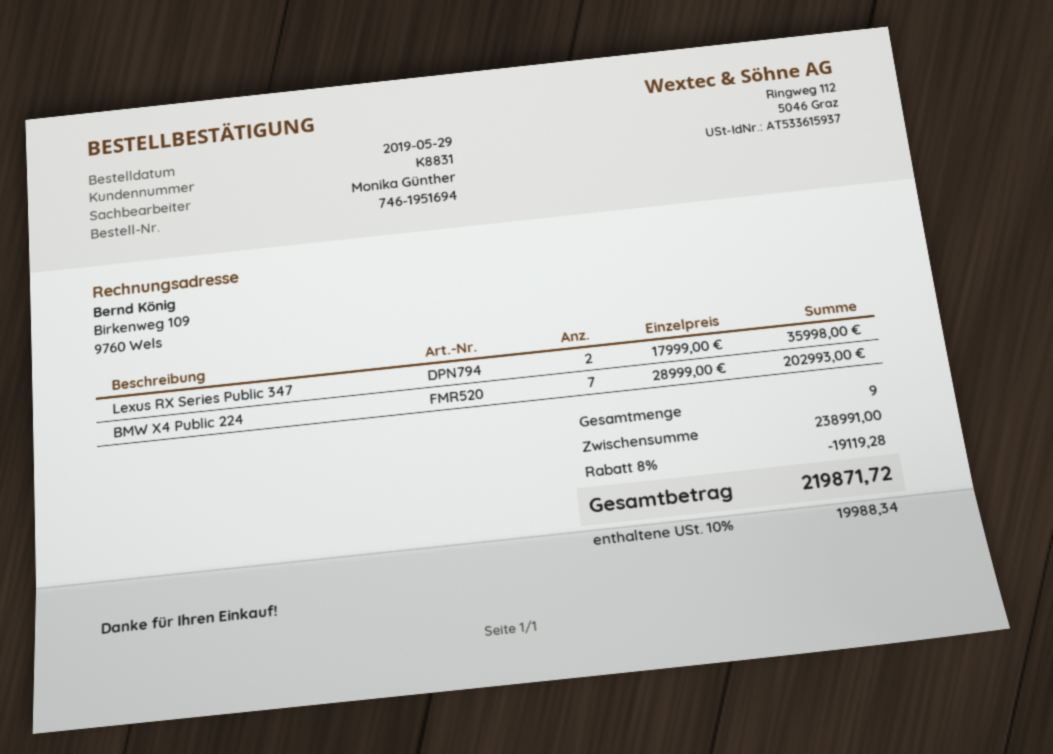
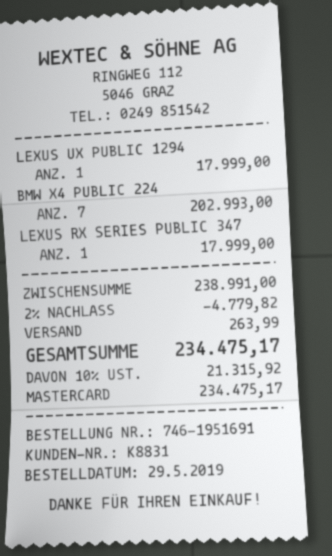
order number: 746-1951694 -> 746-1951691
Lexus RX Series Public 347: 2 for 35998.00 -> 1 for 17999.00
LEXUS UX PUBLIC 1294: none -> 1 for 17999.00
discount: 8% = 19119.28 -> 2% = 4779.82
shipping: none -> 263.99
tax: 10% = 19988.34 -> 10% = 21315.92
total: 219871.72 -> 234475.17

